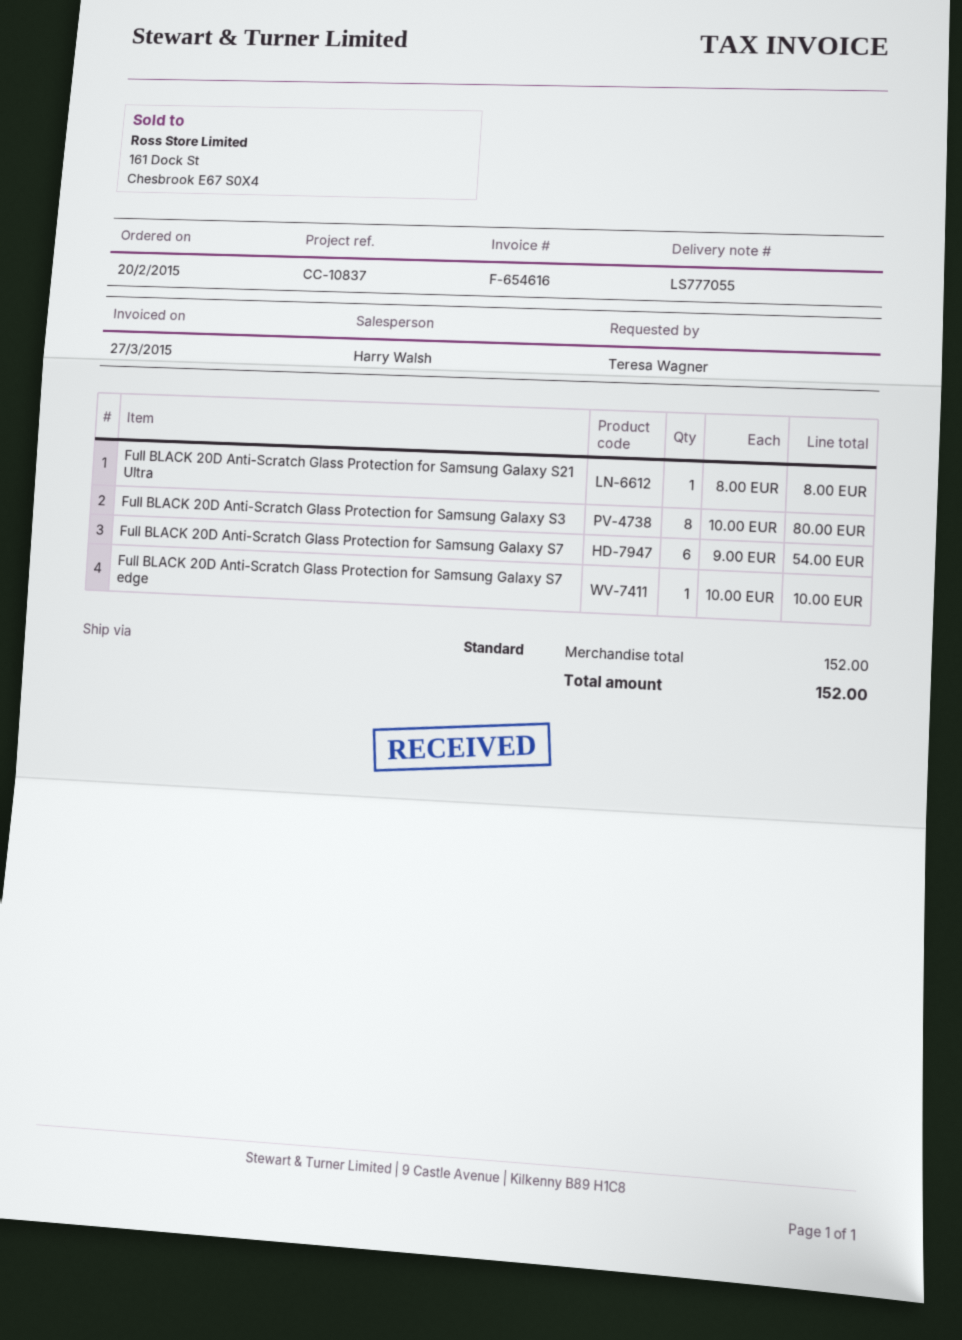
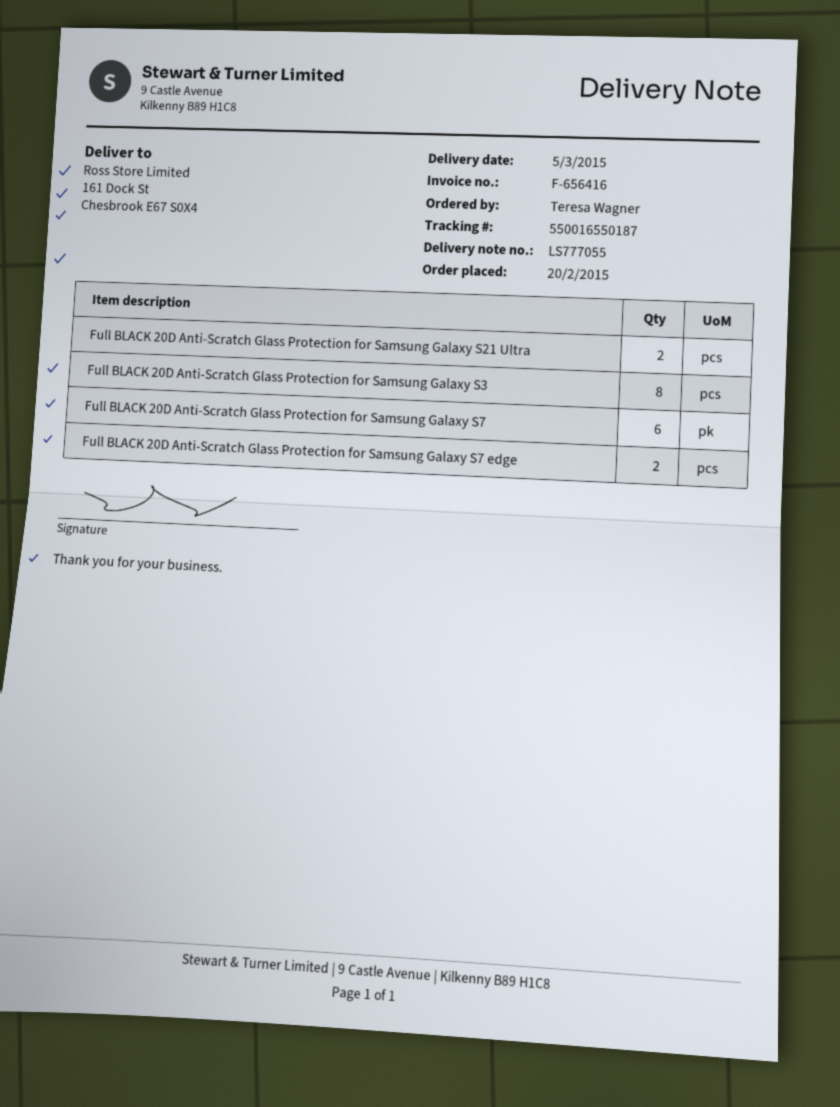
invoice number: F-654616 -> F-656416
Full BLACK 20D Anti-Scratch Glass Protection for Samsung Galaxy S21 Ultra: 1 -> 2
Full BLACK 20D Anti-Scratch Glass Protection for Samsung Galaxy S7 edge: 1 -> 2

